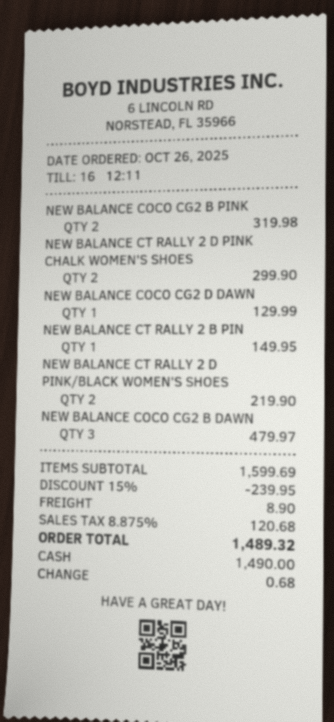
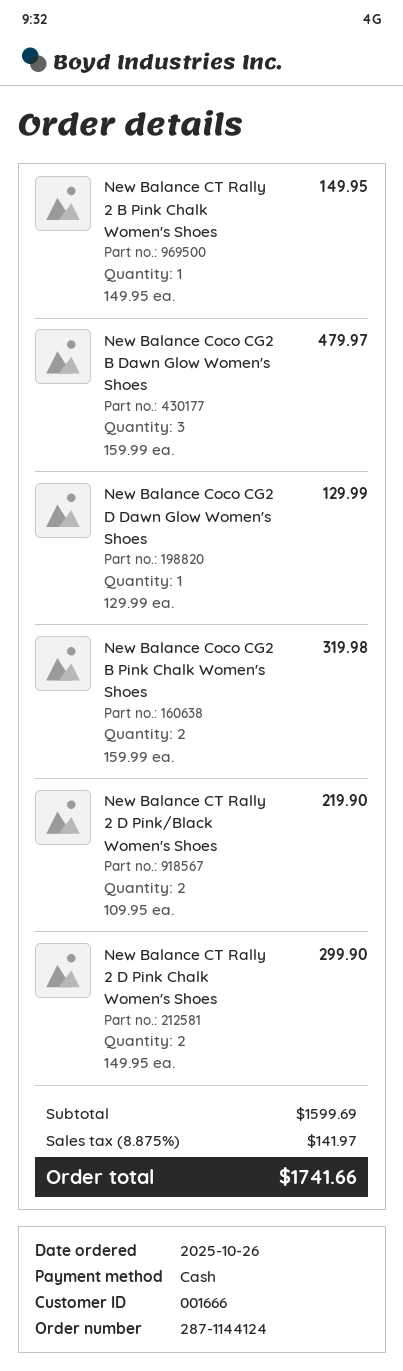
discount: 15% = 239.95 -> none
shipping: 8.90 -> none
tax: 8.875% = 120.68 -> 8.875% = 141.97
total: 1489.32 -> 1741.66

